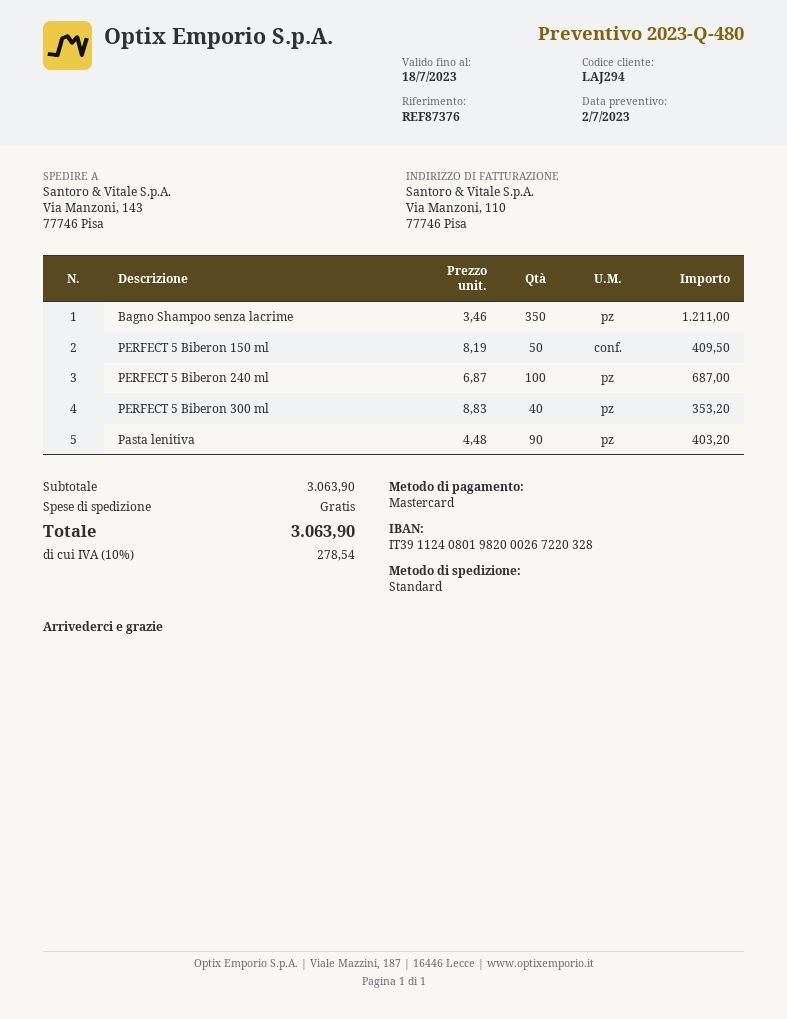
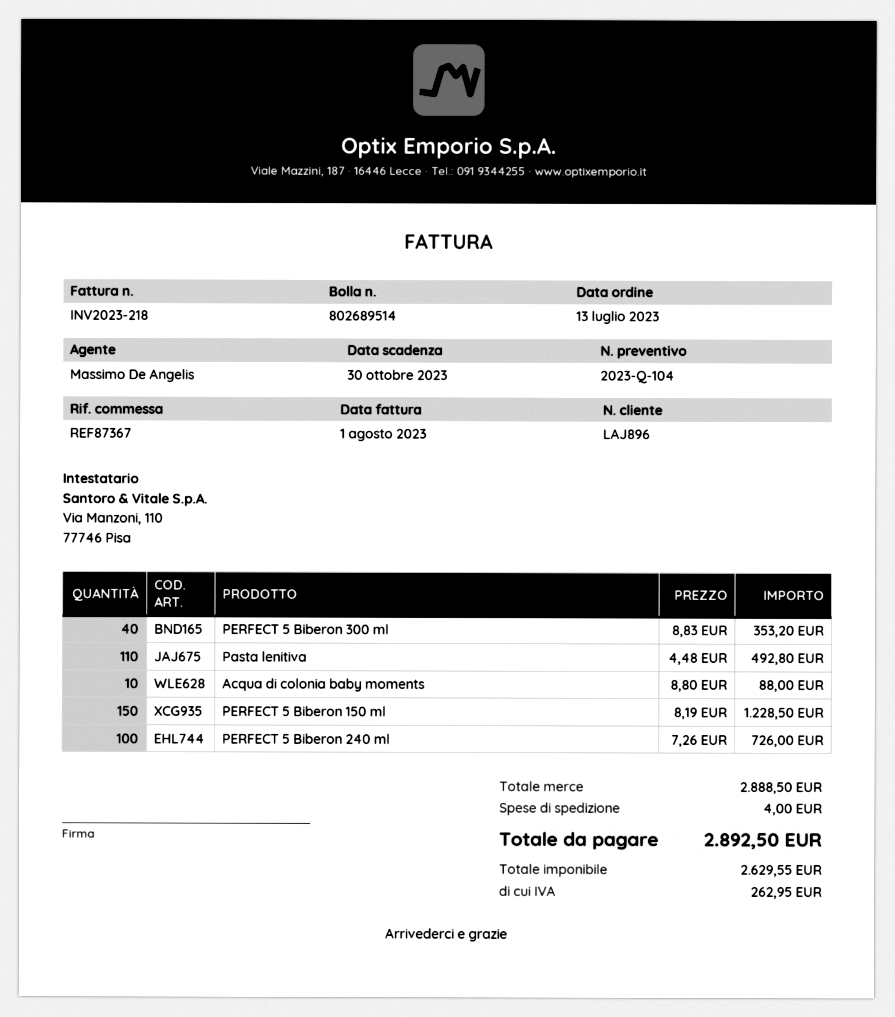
quote number: 2023-Q-480 -> 2023-Q-104
customer number: LAJ294 -> LAJ896
reference: REF87376 -> REF87367
Bagno Shampoo senza lacrime: 350 x 3.46 = 1211.00 -> none
PERFECT 5 Biberon 150 ml: 50 x 8.19 = 409.50 -> 150 x 8.19 = 1228.50
PERFECT 5 Biberon 240 ml: 100 x 6.87 = 687.00 -> 100 x 7.26 = 726.00
Pasta lenitiva: 90 x 4.48 = 403.20 -> 110 x 4.48 = 492.80
Acqua di colonia baby moments: none -> 10 x 8.80 = 88.00
subtotal: 3063.90 -> 2888.50
shipping: 0.00 -> 4.00
tax: 278.54 -> 262.95
total: 3063.90 -> 2892.50

